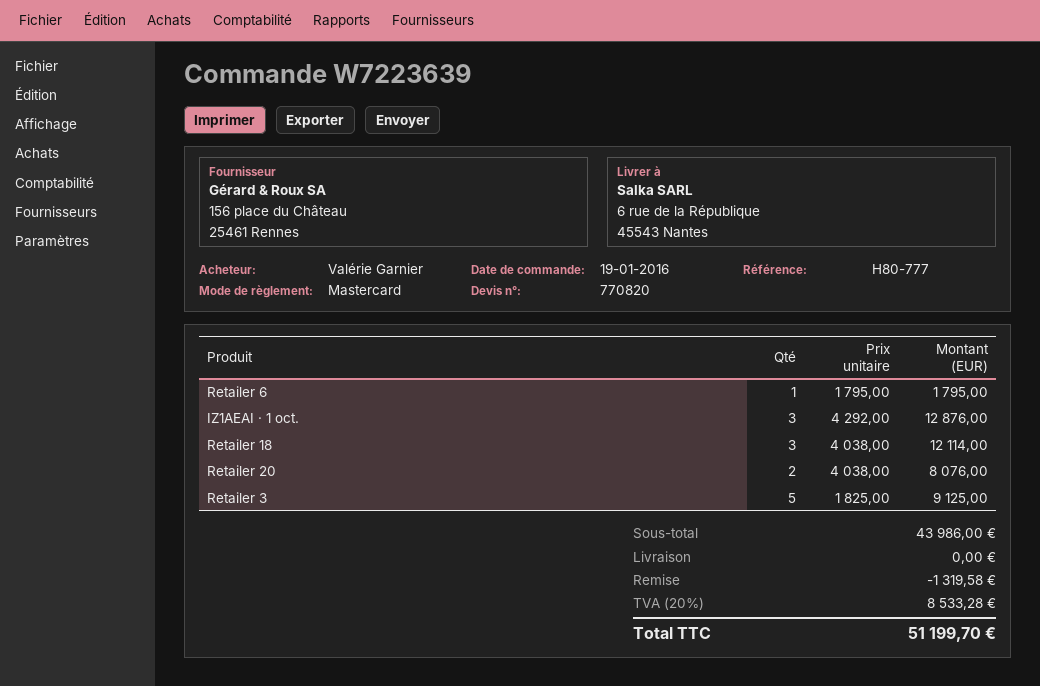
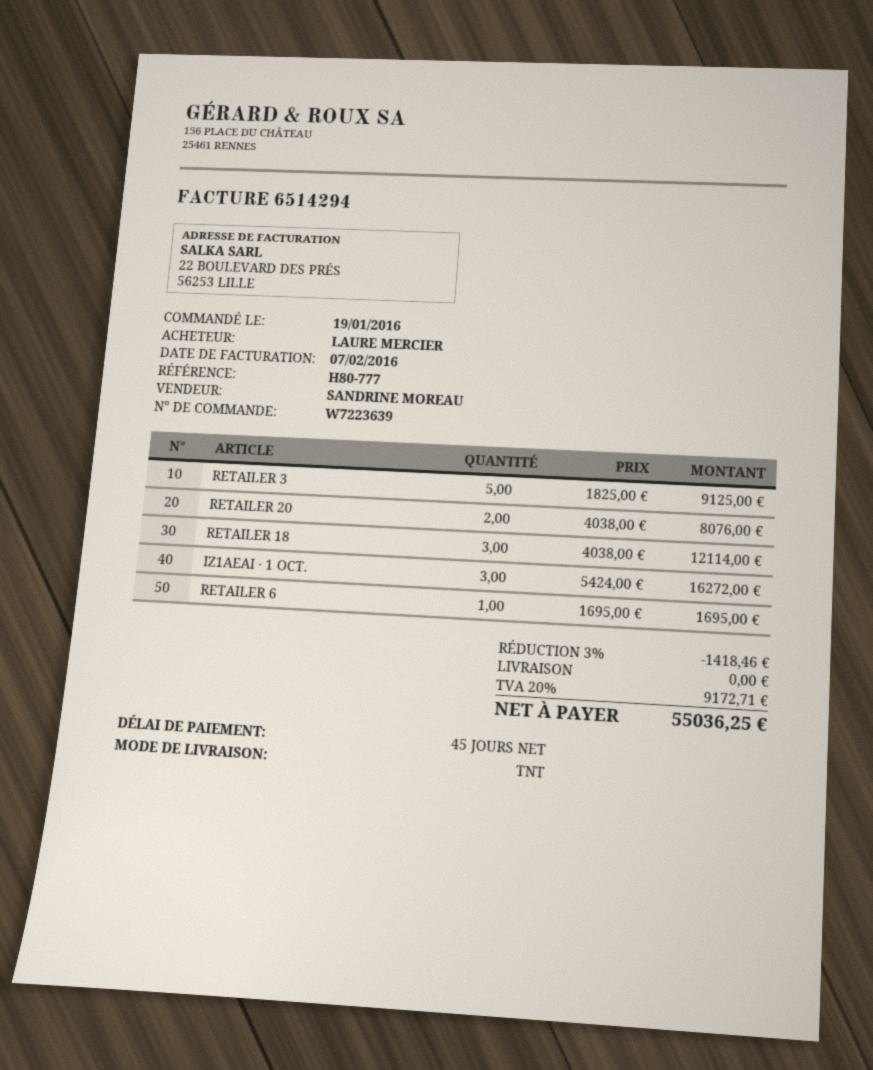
ordered by: Valérie Garnier -> LAURE MERCIER
Retailer 6: 1 x 1795.00 = 1795.00 -> 1 x 1695.00 = 1695.00
IZ1AEAI · 1 oct.: 3 x 4292.00 = 12876.00 -> 3 x 5424.00 = 16272.00
discount: 1319.58 -> 1418.46
tax: 20% = 8533.28 -> 20% = 9172.71
total: 51199.70 -> 55036.25

